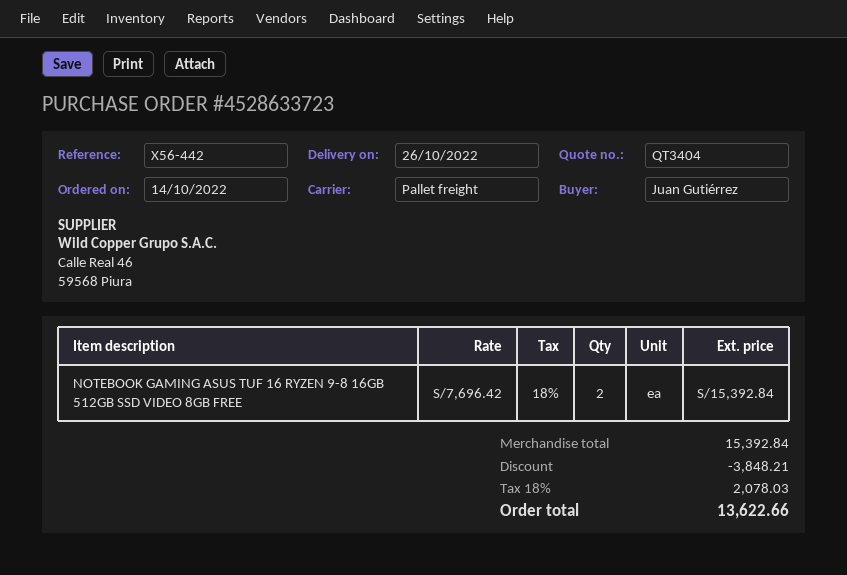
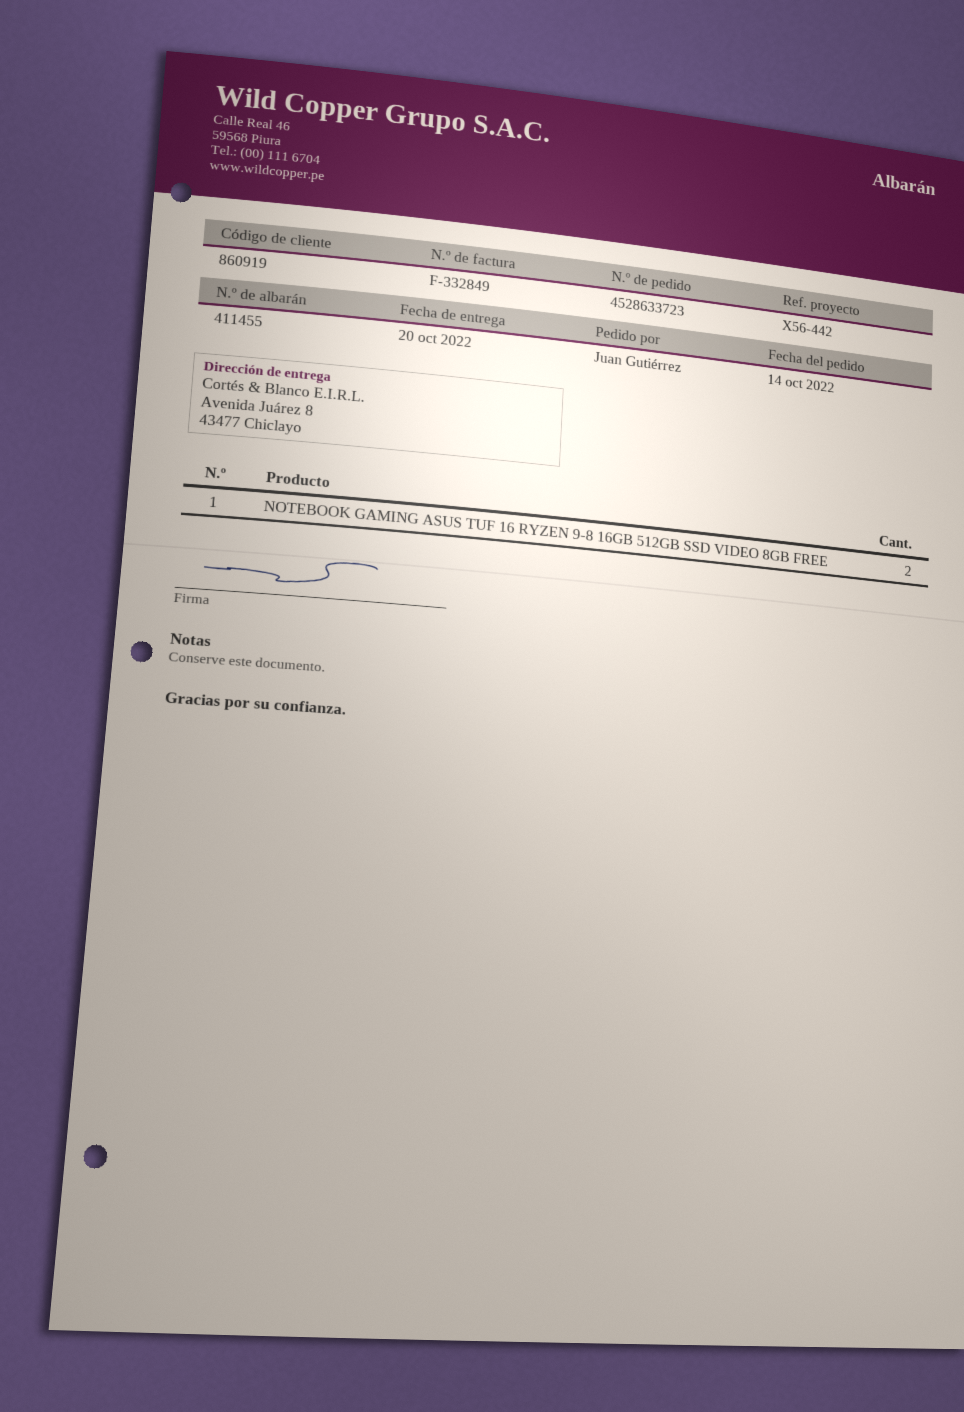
delivery date: 2022-10-26 -> 2022-10-20

